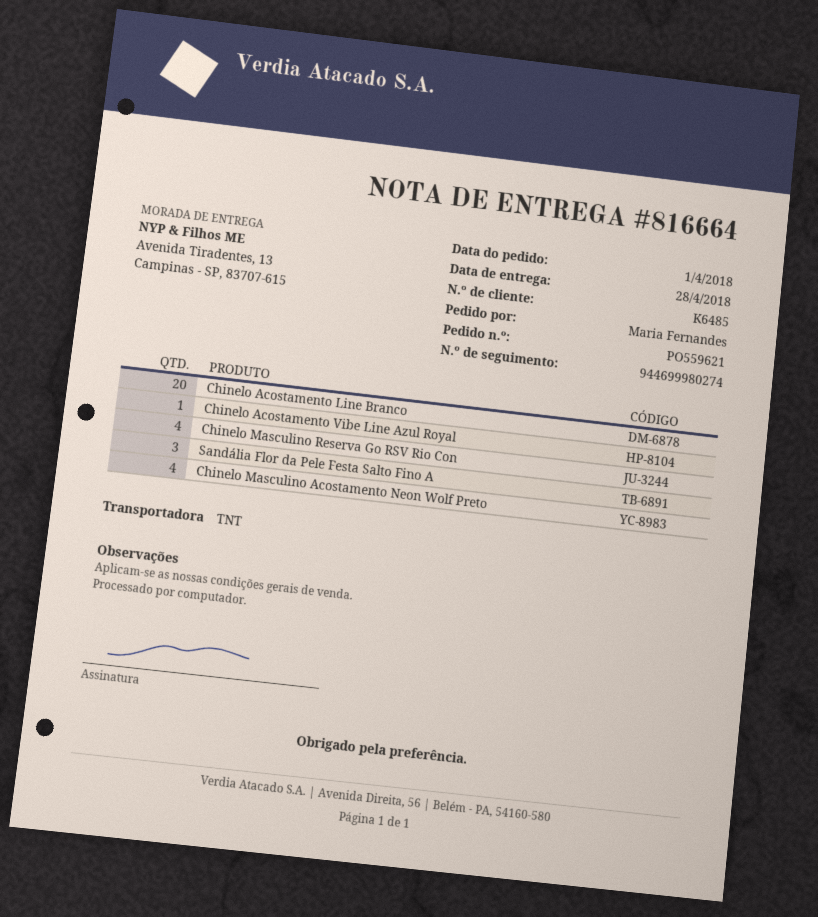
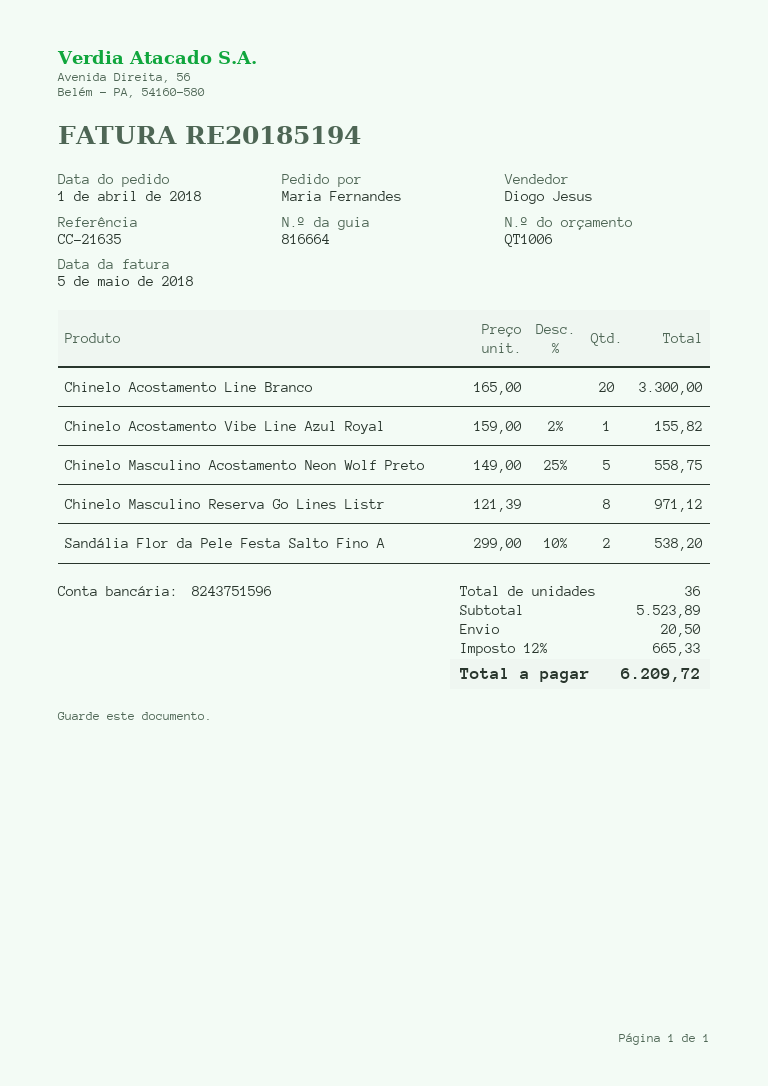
Chinelo Masculino Reserva Go RSV Rio Con: 4 -> none
Sandália Flor da Pele Festa Salto Fino A: 3 -> 2
Chinelo Masculino Acostamento Neon Wolf Preto: 4 -> 5
Chinelo Masculino Reserva Go Lines Listr: none -> 8

